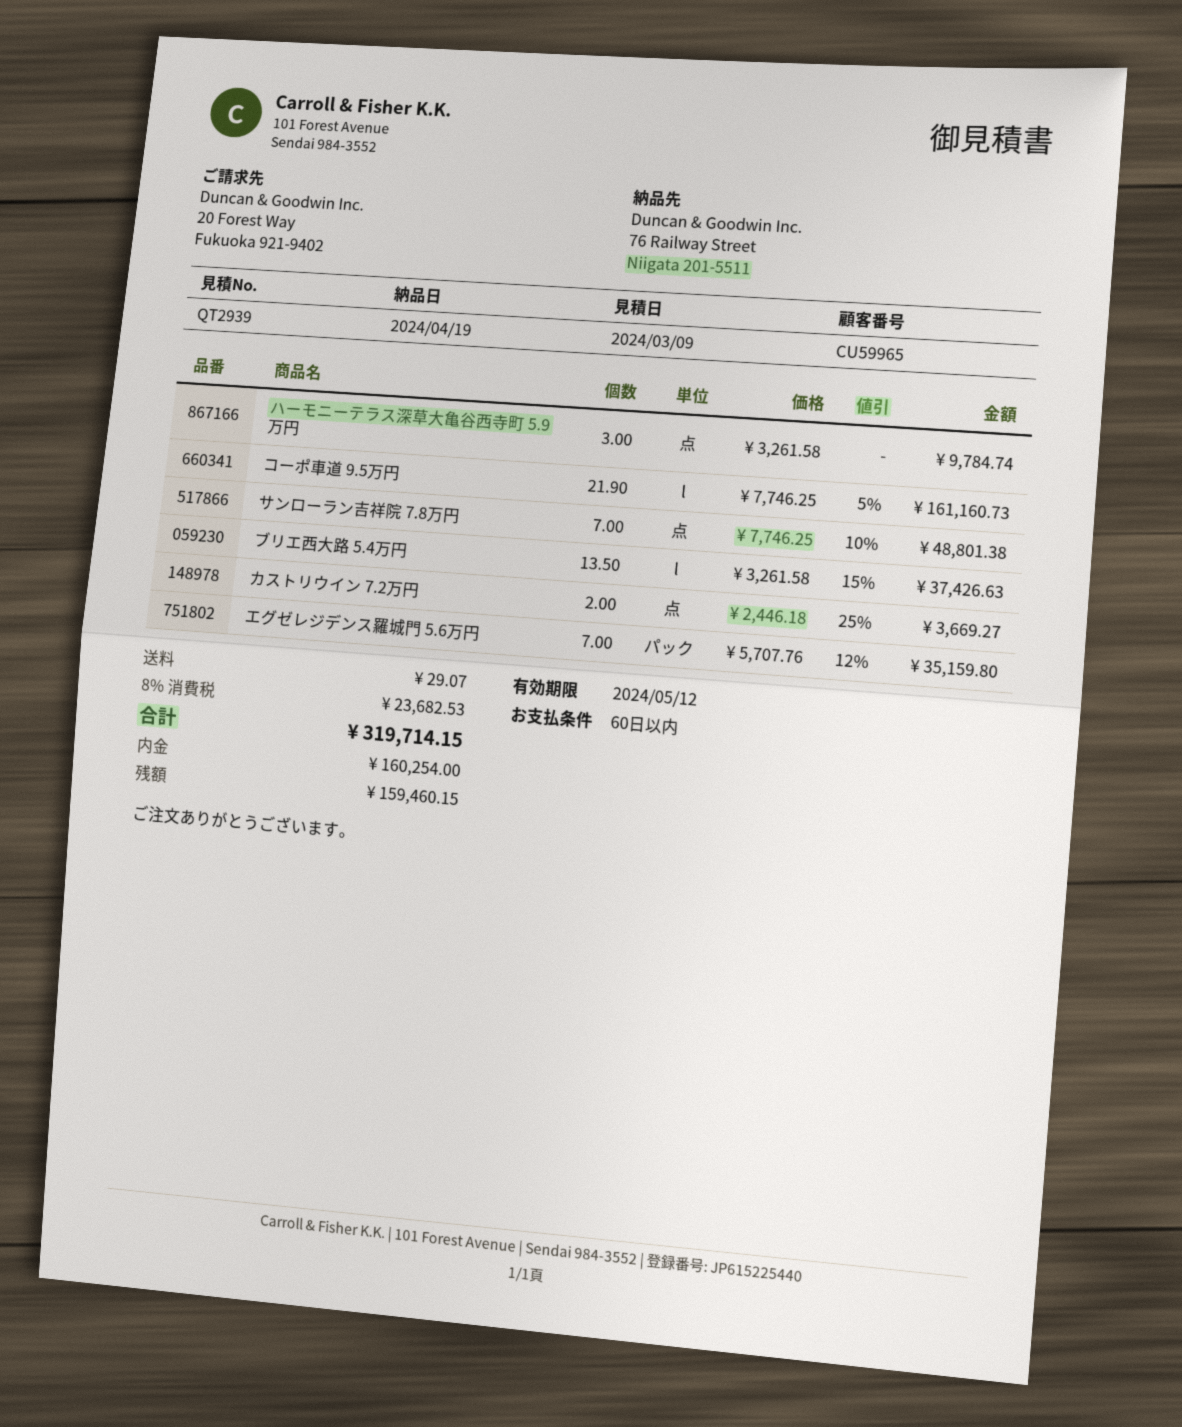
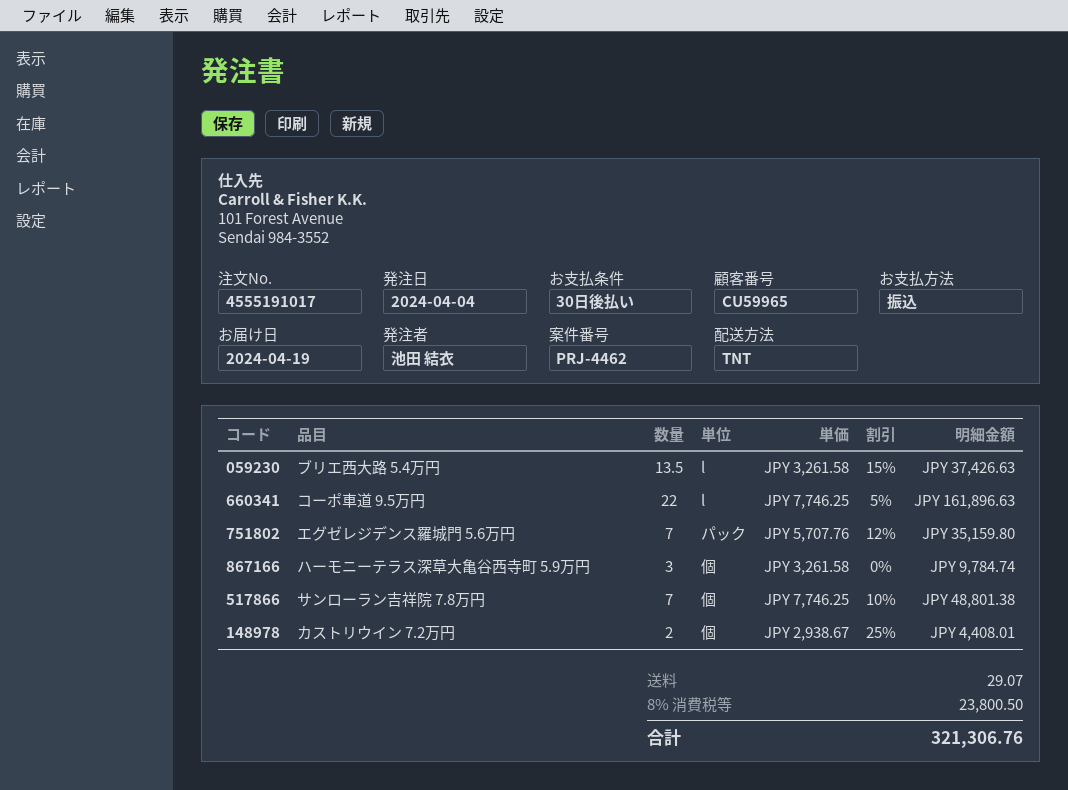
payment terms: 60 days -> 30 days
コーポ車道 9.5万円: 21.9 x 7746.25 - 5% = 161160.73 -> 22 x 7746.25 - 5% = 161896.63
カストリウイン 7.2万円: 2 x 2446.18 - 25% = 3669.27 -> 2 x 2938.67 - 25% = 4408.01
tax: 8% = 23682.53 -> 8% = 23800.50
total: 319714.15 -> 321306.76

